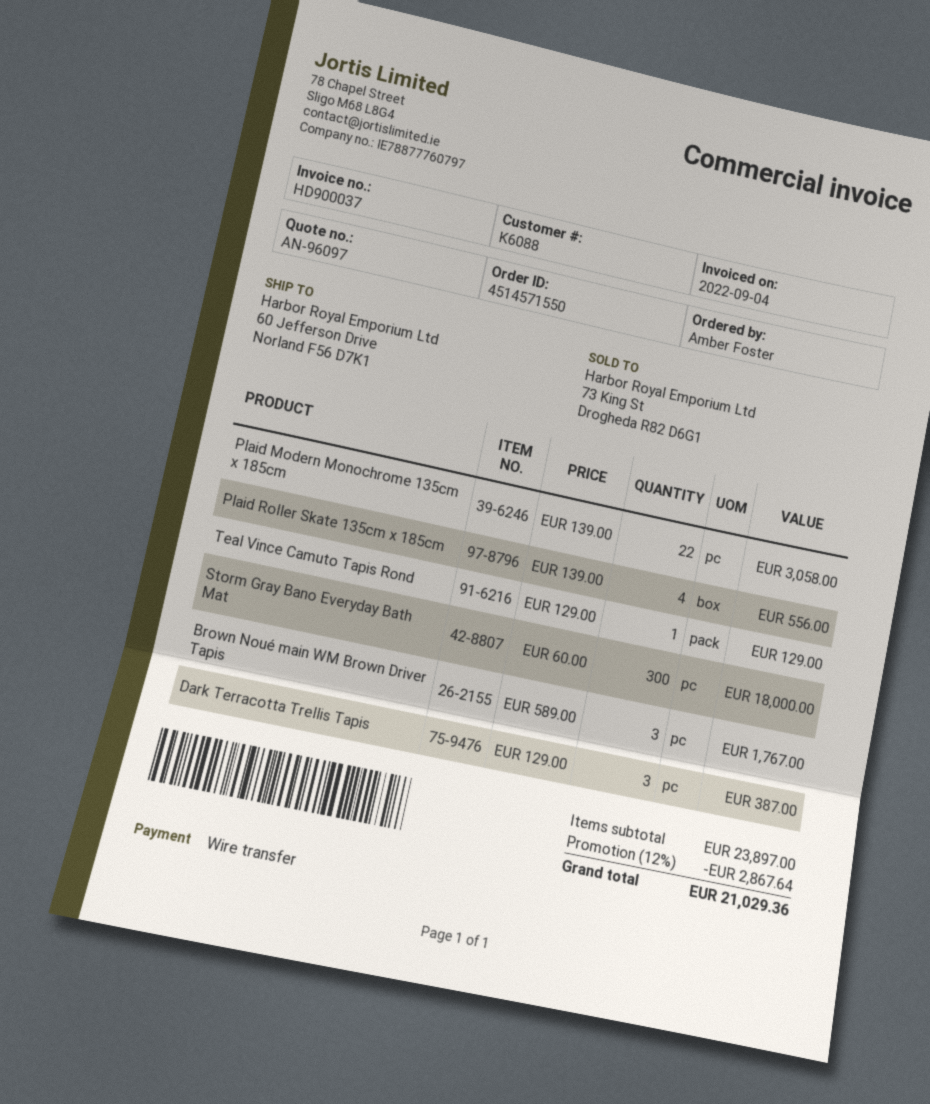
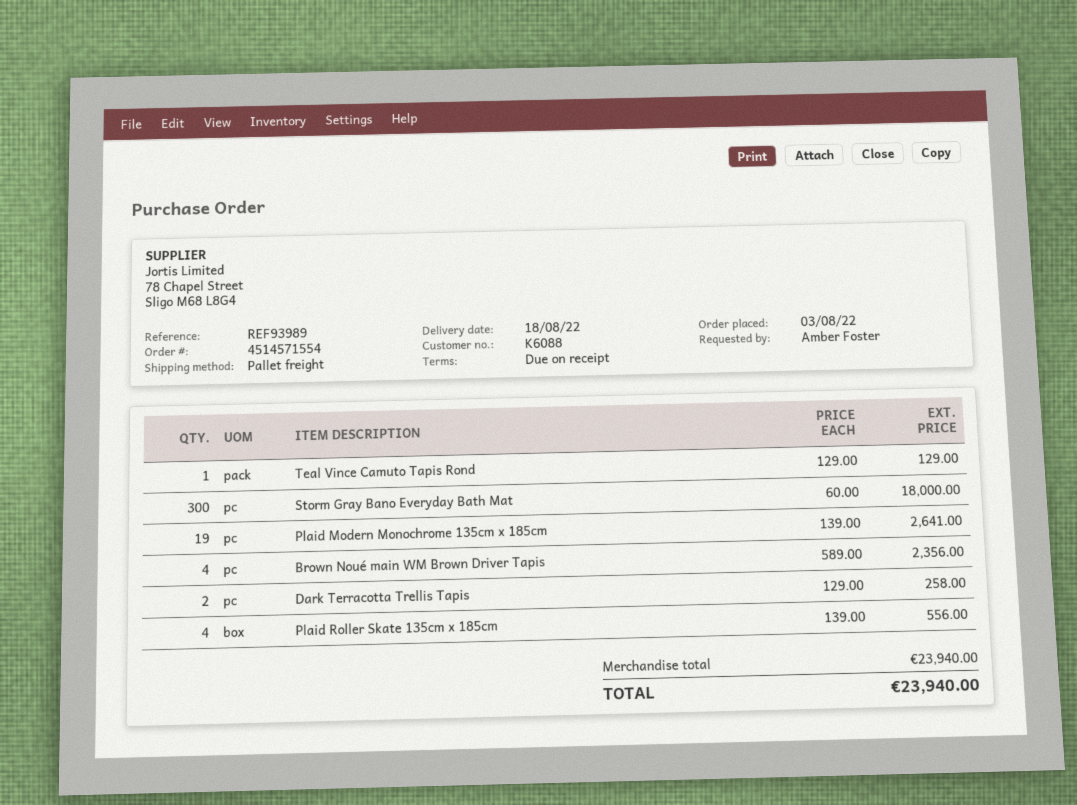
order number: 4514571550 -> 4514571554
Plaid Modern Monochrome 135cm x 185cm: 22 x 139.00 = 3058.00 -> 19 x 139.00 = 2641.00
Brown Noué main WM Brown Driver Tapis: 3 x 589.00 = 1767.00 -> 4 x 589.00 = 2356.00
Dark Terracotta Trellis Tapis: 3 x 129.00 = 387.00 -> 2 x 129.00 = 258.00
subtotal: 23897.00 -> 23940.00
discount: 12% = 2867.64 -> none
total: 21029.36 -> 23940.00

